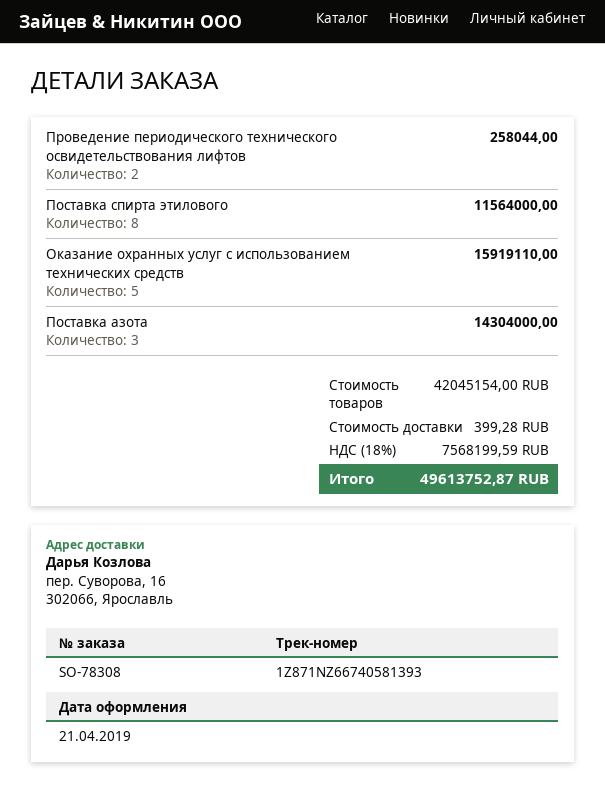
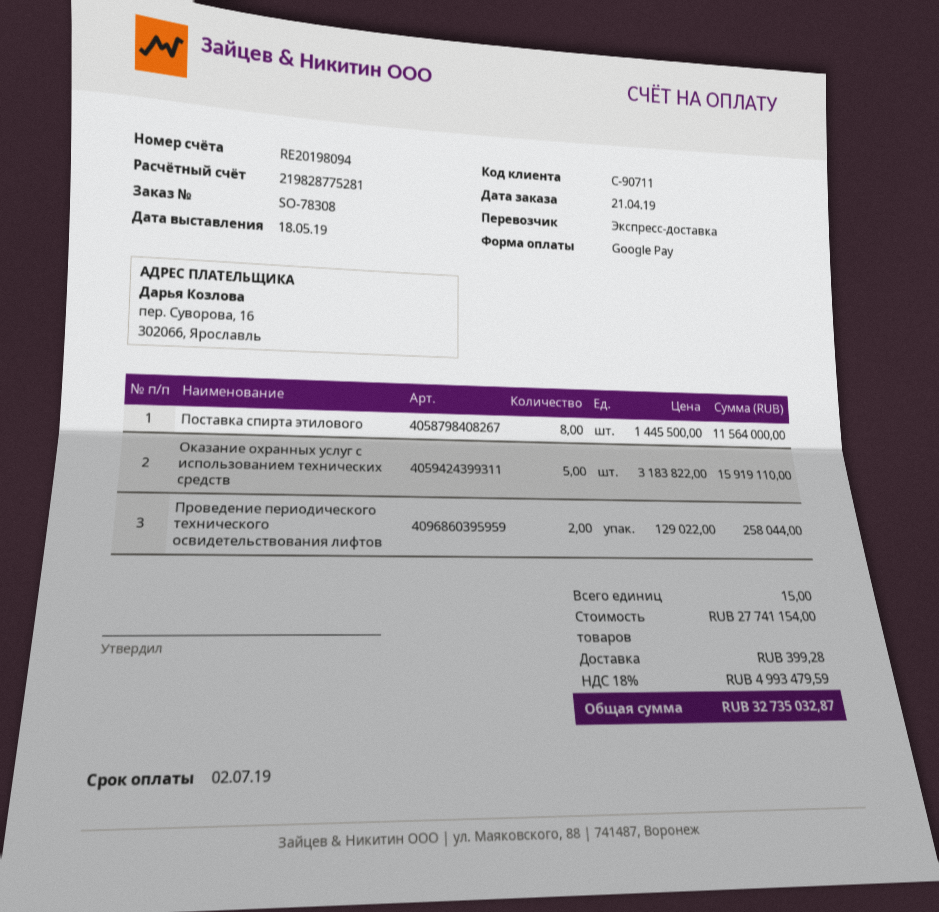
Поставка азота: 3 for 14304000.00 -> none
subtotal: 42045154.00 -> 27741154.00
tax: 18% = 7568199.59 -> 18% = 4993479.59
total: 49613752.87 -> 32735032.87

